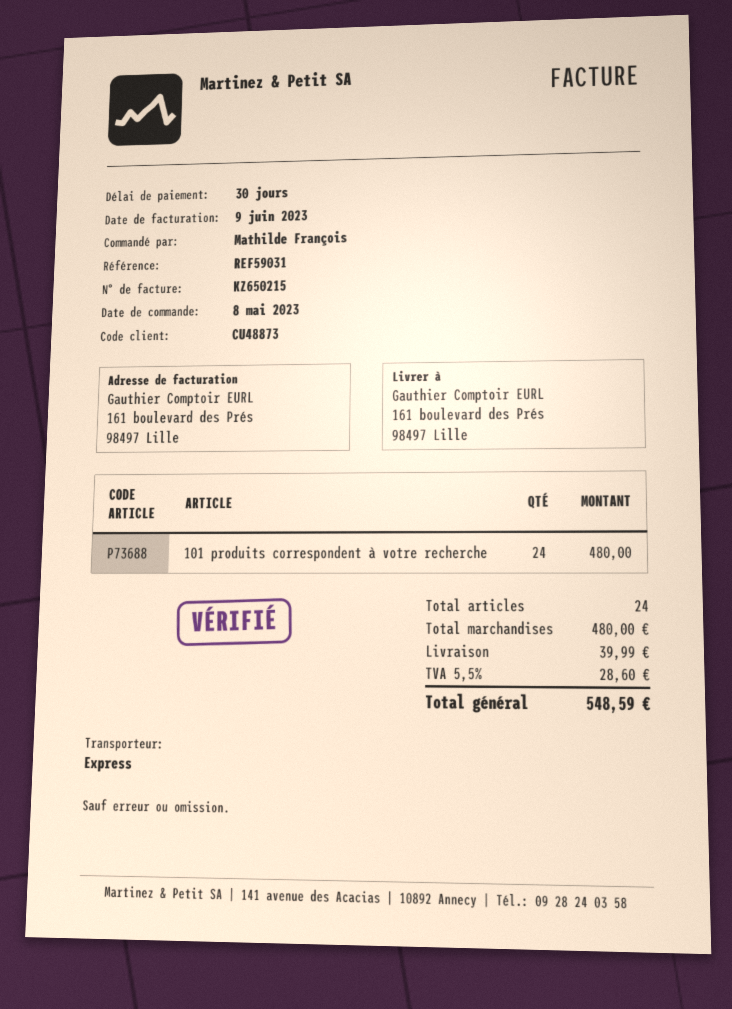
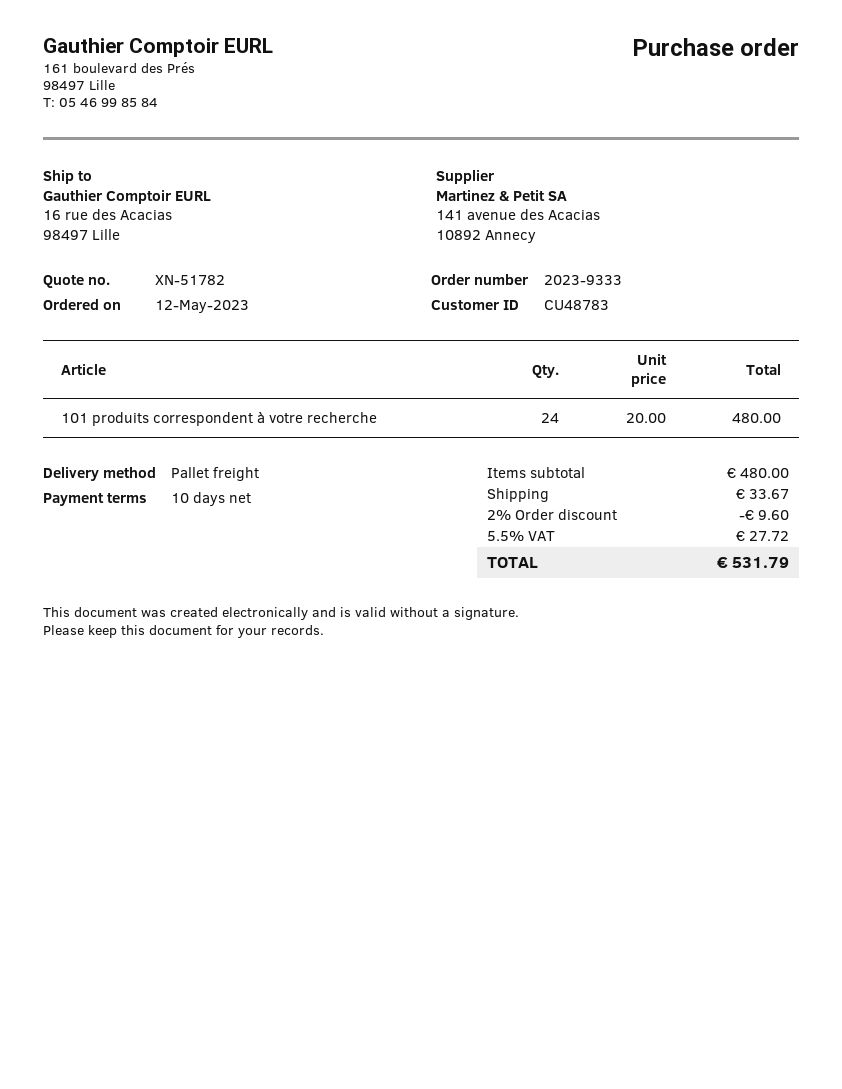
order date: 2023-05-08 -> 2023-05-12
payment terms: 30 days -> 10 days
customer number: CU48873 -> CU48783
shipping method: express -> pallet freight
ship to: 161 boulevard des Prés, 98497 Lille -> 16 rue des Acacias, 98497 Lille
discount: none -> 2% = 9.60
shipping: 39.99 -> 33.67
tax: 5.5% = 28.60 -> 5.5% = 27.72
total: 548.59 -> 531.79

